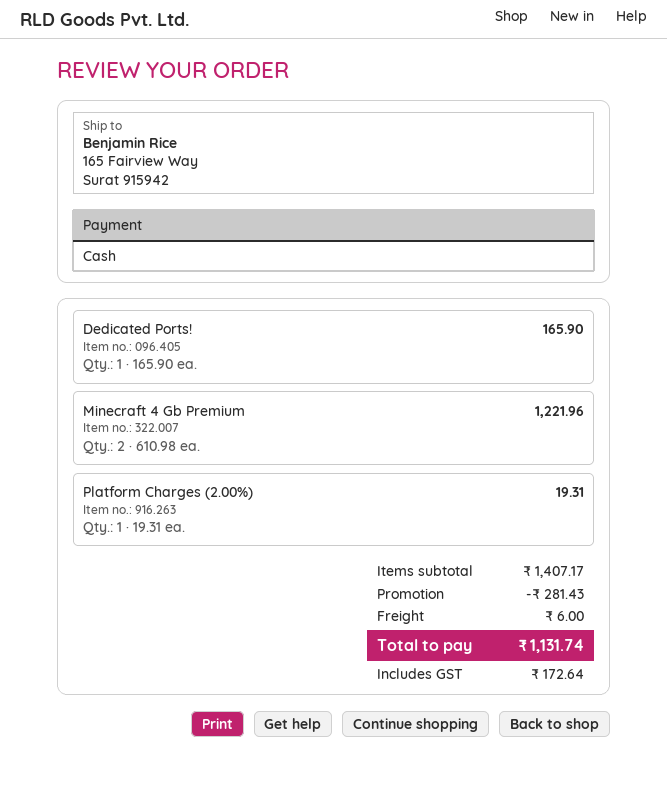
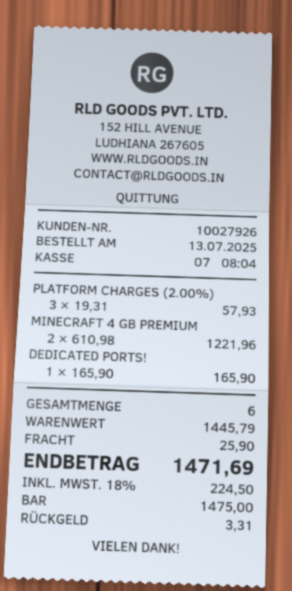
Platform Charges (2.00%): 1 x 19.31 = 19.31 -> 3 x 19.31 = 57.93
subtotal: 1407.17 -> 1445.79
discount: 281.43 -> none
shipping: 6.00 -> 25.90
tax: 172.64 -> 224.50
total: 1131.74 -> 1471.69

